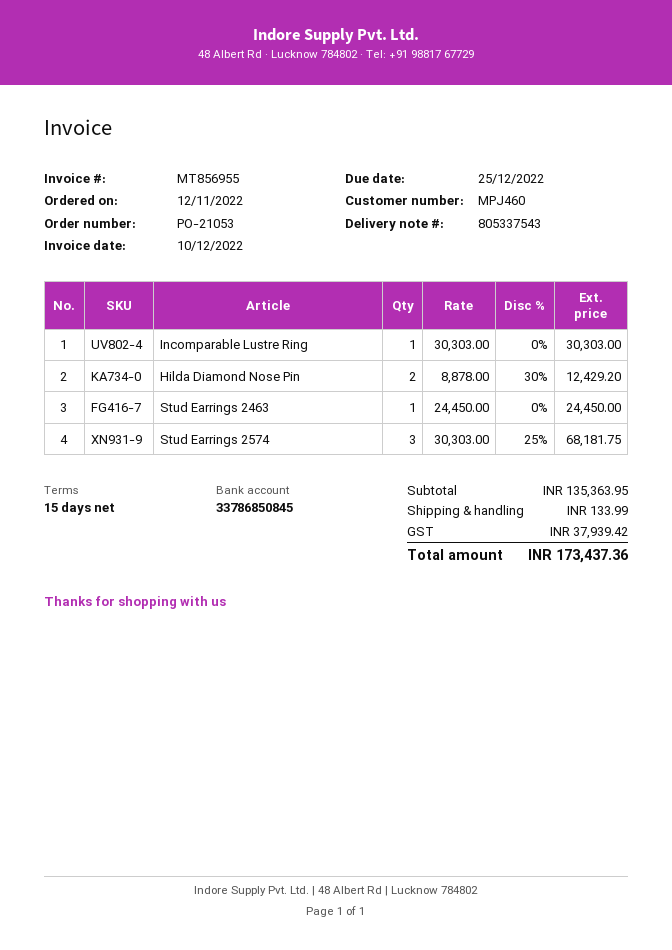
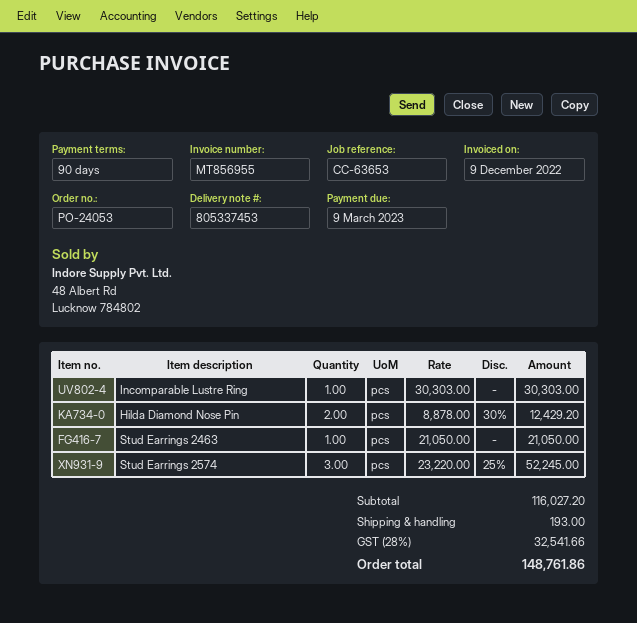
order number: PO-21053 -> PO-24053
delivery note number: 805337543 -> 805337453
invoice date: 2022-12-10 -> 2022-12-09
payment terms: 15 days -> 90 days
due date: 2022-12-25 -> 2023-03-09
Stud Earrings 2463: 1 x 24450.00 = 24450.00 -> 1 x 21050.00 = 21050.00
Stud Earrings 2574: 3 x 30303.00 - 25% = 68181.75 -> 3 x 23220.00 - 25% = 52245.00
subtotal: 135363.95 -> 116027.20
shipping: 133.99 -> 193.00
tax: 37939.42 -> 32541.66
total: 173437.36 -> 148761.86

